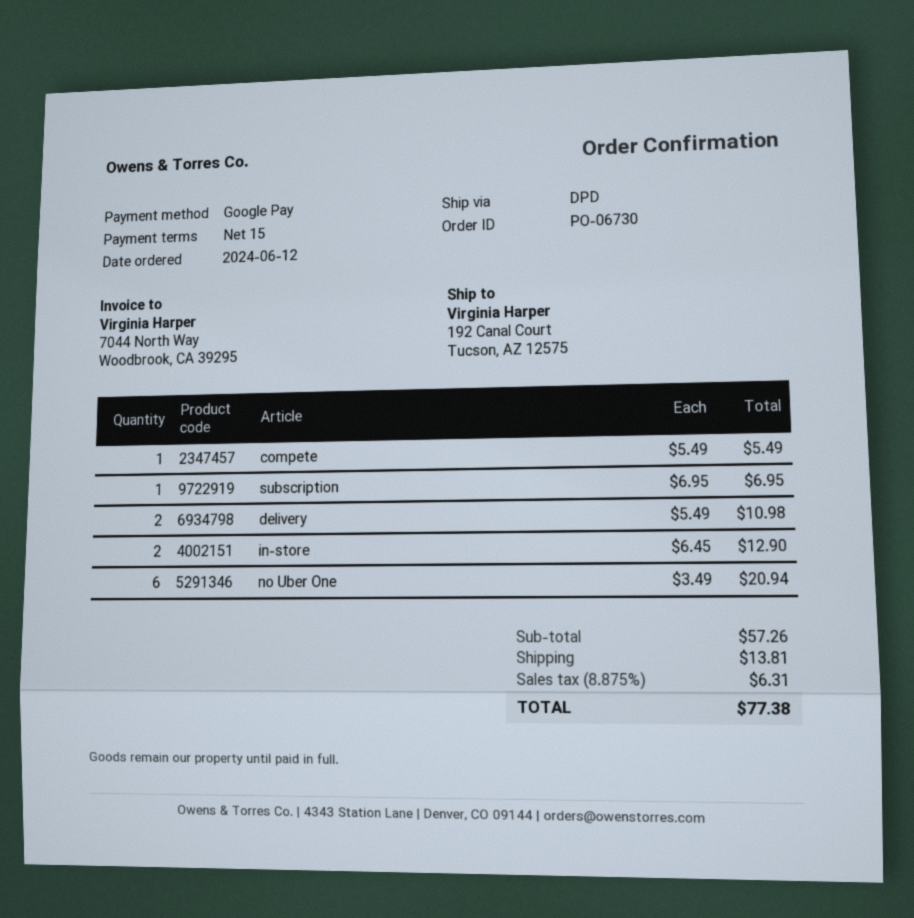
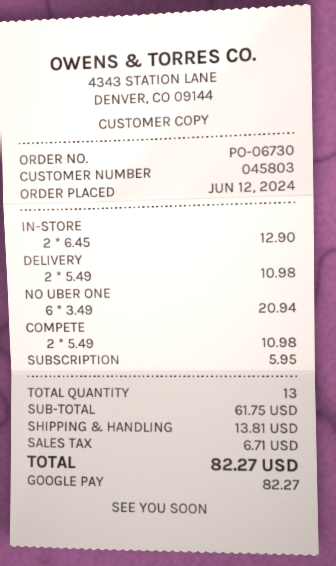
compete: 1 x 5.49 = 5.49 -> 2 x 5.49 = 10.98
subscription: 1 x 6.95 = 6.95 -> 1 x 5.95 = 5.95
subtotal: 57.26 -> 61.75
tax: 6.31 -> 6.71
total: 77.38 -> 82.27

